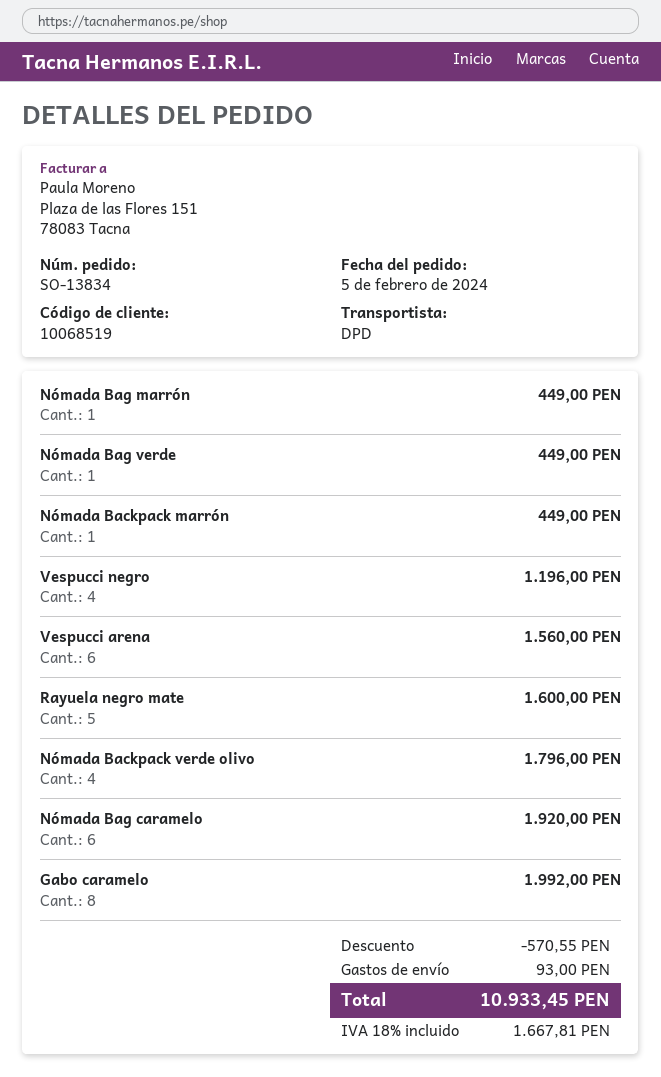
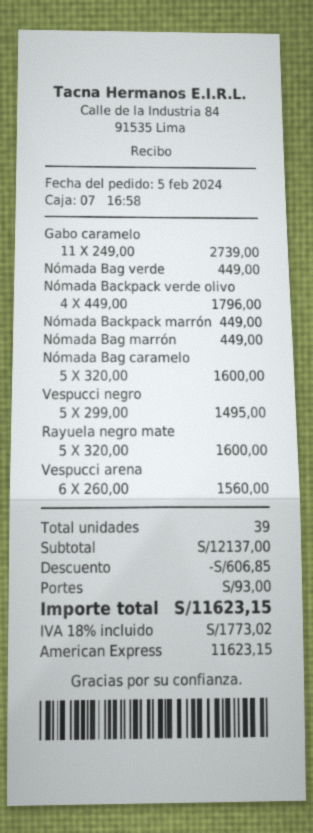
Vespucci negro: 4 for 1196.00 -> 5 for 1495.00
Nómada Bag caramelo: 6 for 1920.00 -> 5 for 1600.00
Gabo caramelo: 8 for 1992.00 -> 11 for 2739.00
discount: 570.55 -> 606.85
tax: 18% = 1667.81 -> 18% = 1773.02
total: 10933.45 -> 11623.15

